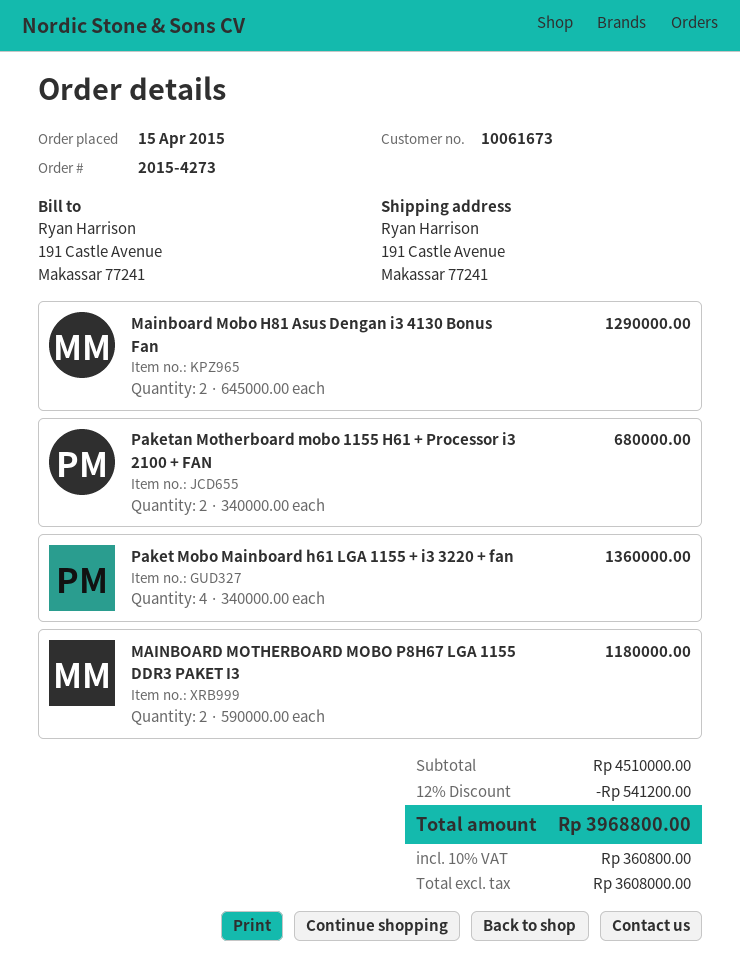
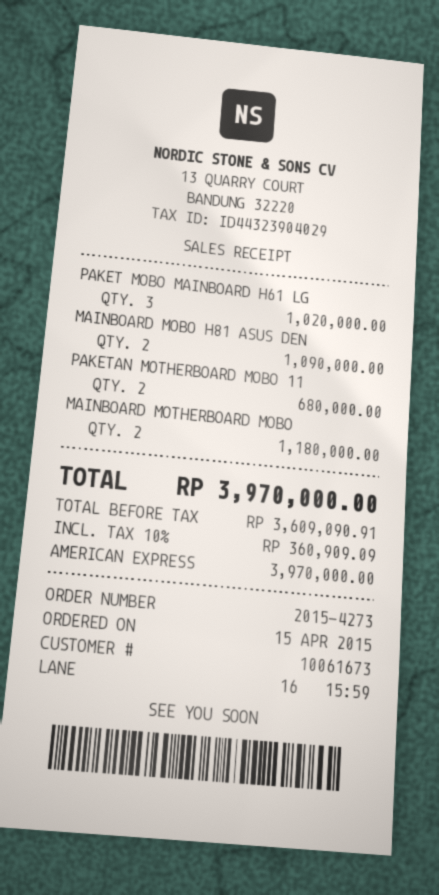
Mainboard Mobo H81 Asus Dengan i3 4130 Bonus Fan: 2 for 1290000.00 -> 2 for 1090000.00
Paket Mobo Mainboard h61 LGA 1155 + i3 3220 + fan: 4 for 1360000.00 -> 3 for 1020000.00
discount: 12% = 541200.00 -> none
net: 3608000.00 -> 3609090.91
tax: 10% = 360800.00 -> 10% = 360909.09
total: 3968800.00 -> 3970000.00

